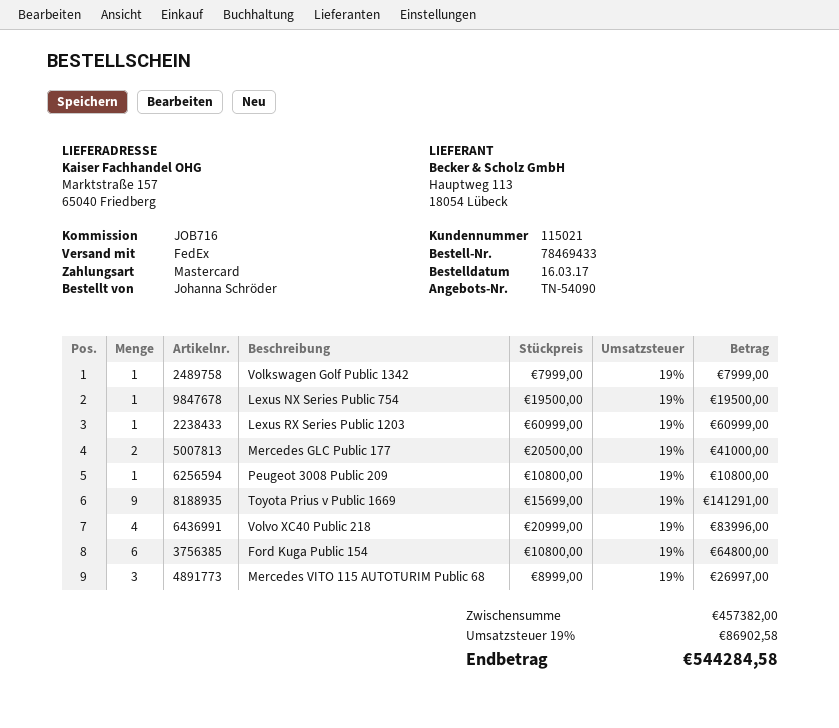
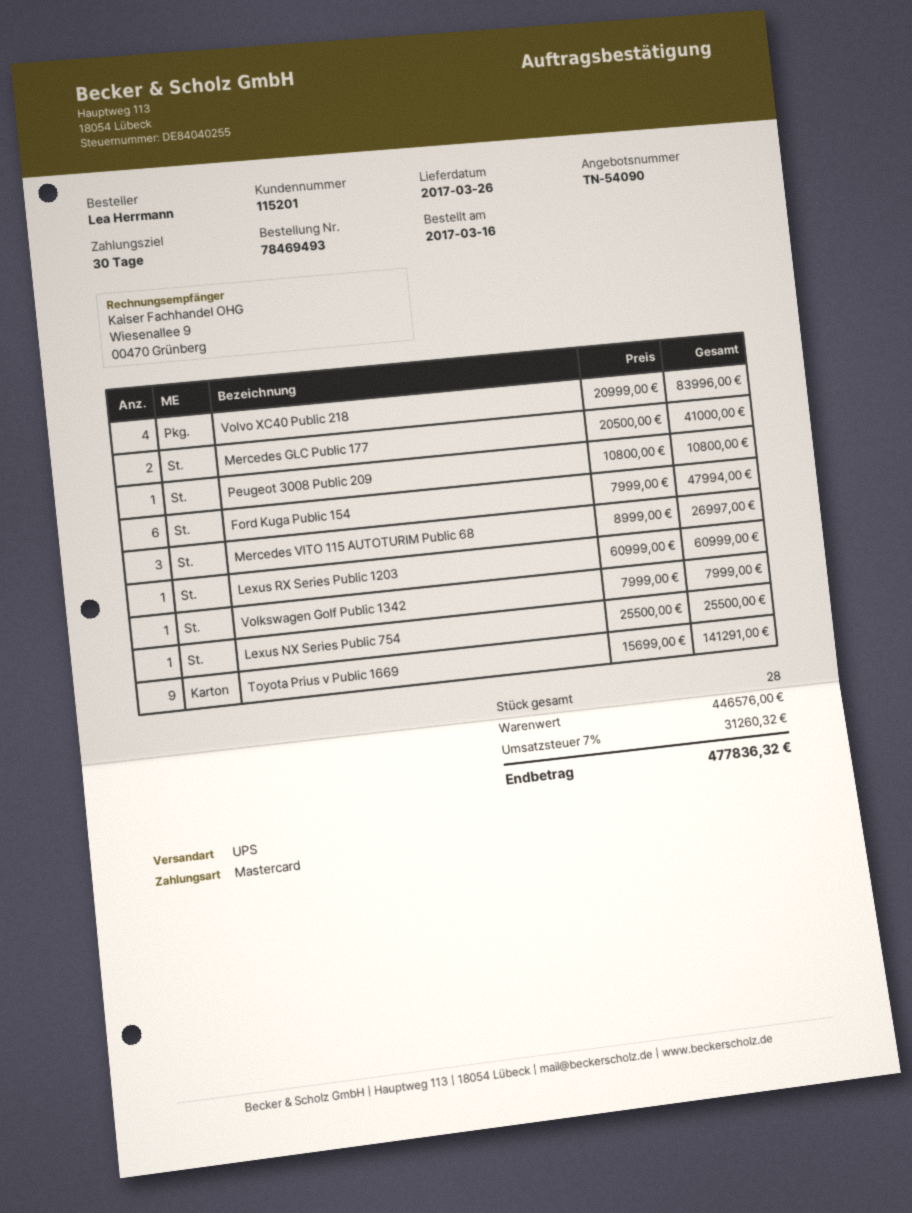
order number: 78469433 -> 78469493
customer number: 115021 -> 115201
ordered by: Johanna Schröder -> Lea Herrmann
shipping method: FedEx -> UPS
Lexus NX Series Public 754: 1 x 19500.00 = 19500.00 -> 1 x 25500.00 = 25500.00
Ford Kuga Public 154: 6 x 10800.00 = 64800.00 -> 6 x 7999.00 = 47994.00
subtotal: 457382.00 -> 446576.00
tax: 19% = 86902.58 -> 7% = 31260.32
total: 544284.58 -> 477836.32

